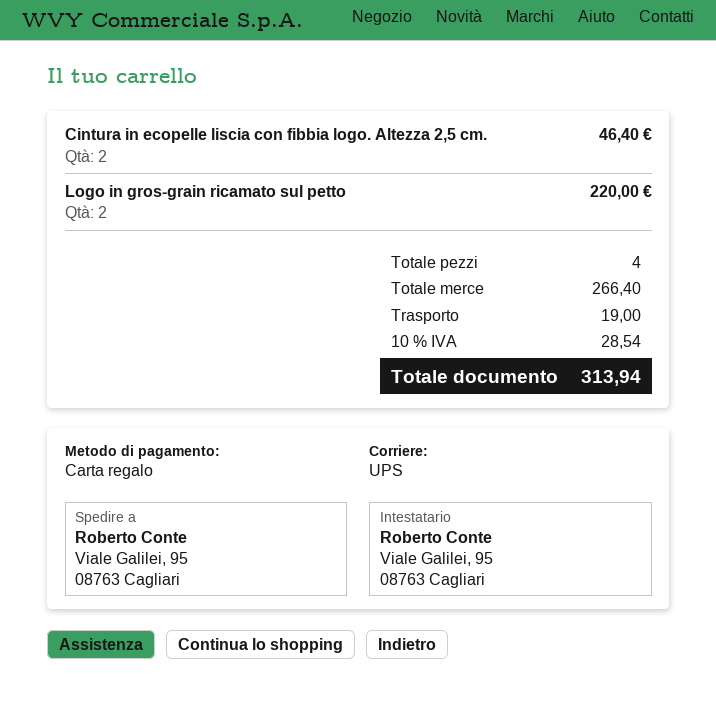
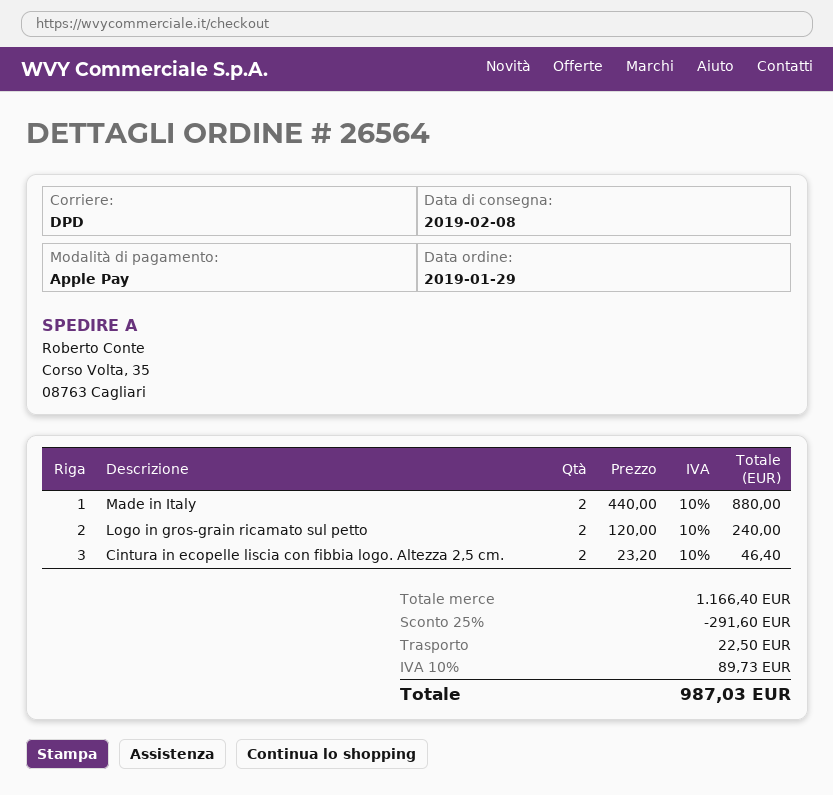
payment method: gift card -> Apple Pay
shipping method: UPS -> DPD
ship to: Viale Galilei, 95, 08763 Cagliari -> Corso Volta, 35, 08763 Cagliari
Logo in gros-grain ricamato sul petto: 2 for 220.00 -> 2 for 240.00
Made in Italy: none -> 2 for 880.00
subtotal: 266.40 -> 1166.40
discount: none -> 25% = 291.60
shipping: 19.00 -> 22.50
tax: 10% = 28.54 -> 10% = 89.73
total: 313.94 -> 987.03

